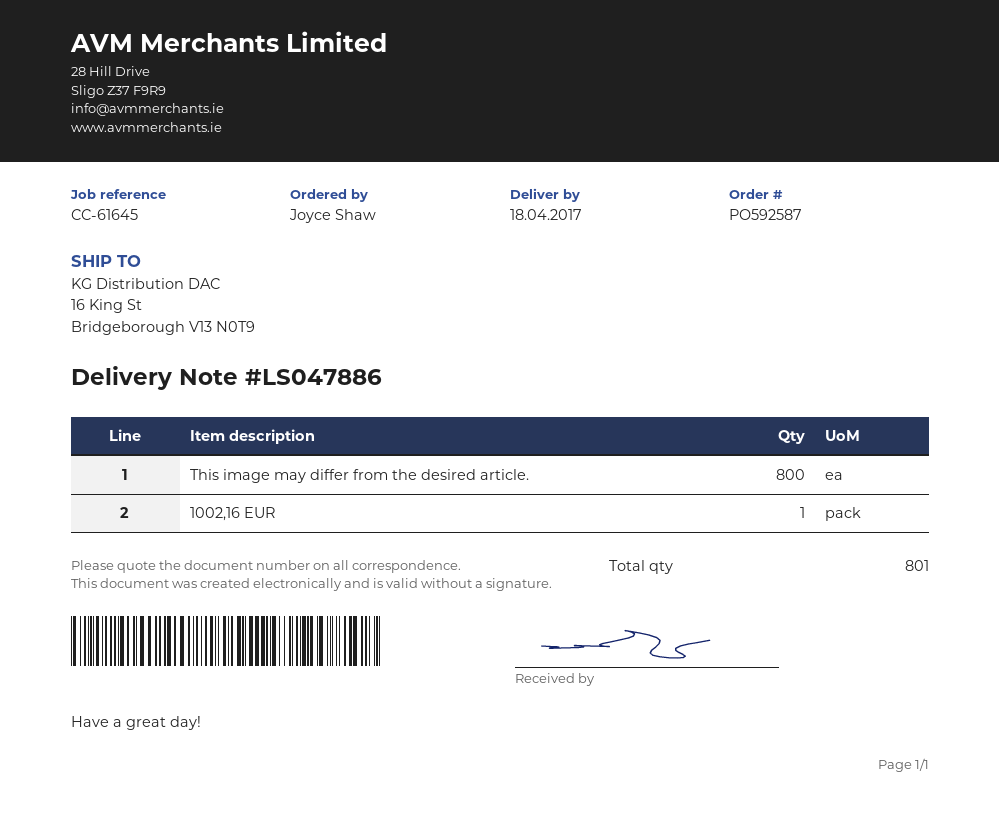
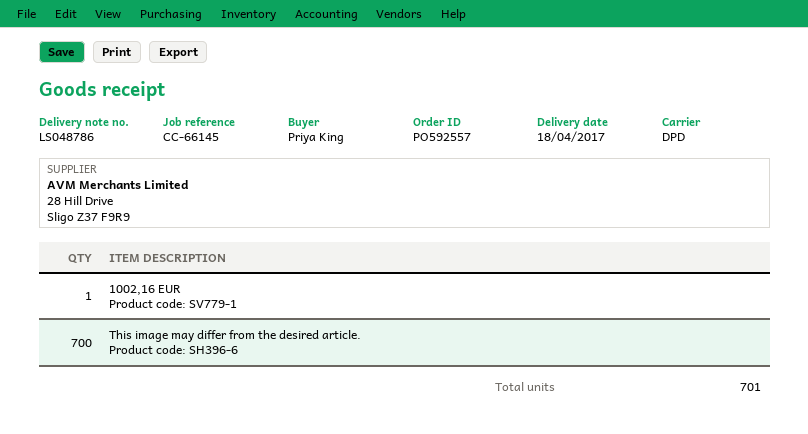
order number: PO592587 -> PO592557
delivery note number: LS047886 -> LS048786
reference: CC-61645 -> CC-66145
ordered by: Joyce Shaw -> Priya King
This image may differ from the desired article.: 800 -> 700
total quantity: 801 -> 701

